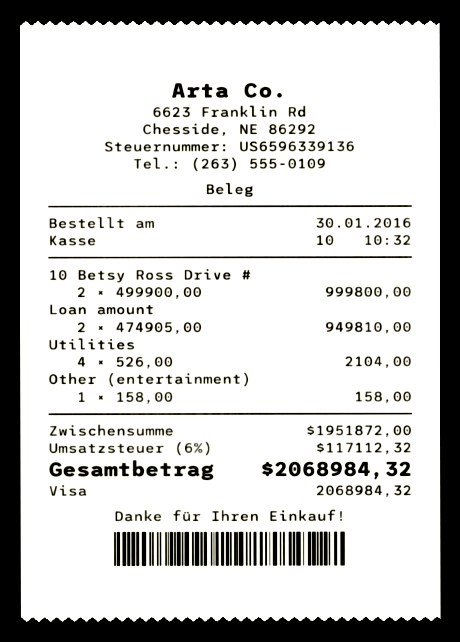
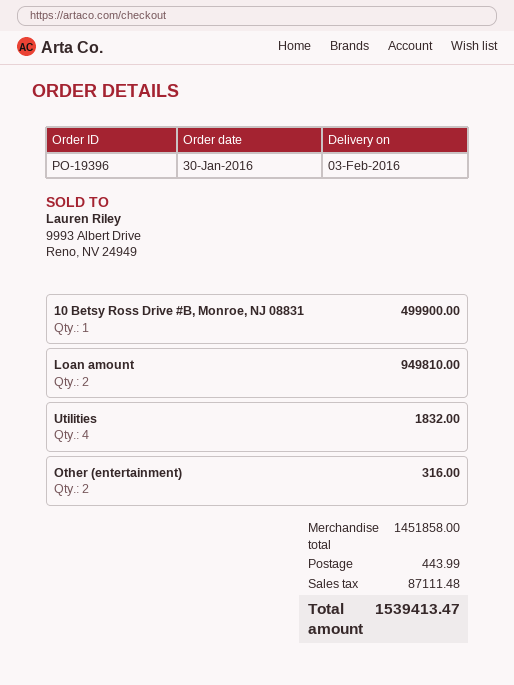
10 Betsy Ross Drive #: 2 for 999800.00 -> 1 for 499900.00
Utilities: 4 for 2104.00 -> 4 for 1832.00
Other (entertainment): 1 for 158.00 -> 2 for 316.00
subtotal: 1951872.00 -> 1451858.00
shipping: none -> 443.99
tax: 117112.32 -> 87111.48
total: 2068984.32 -> 1539413.47

